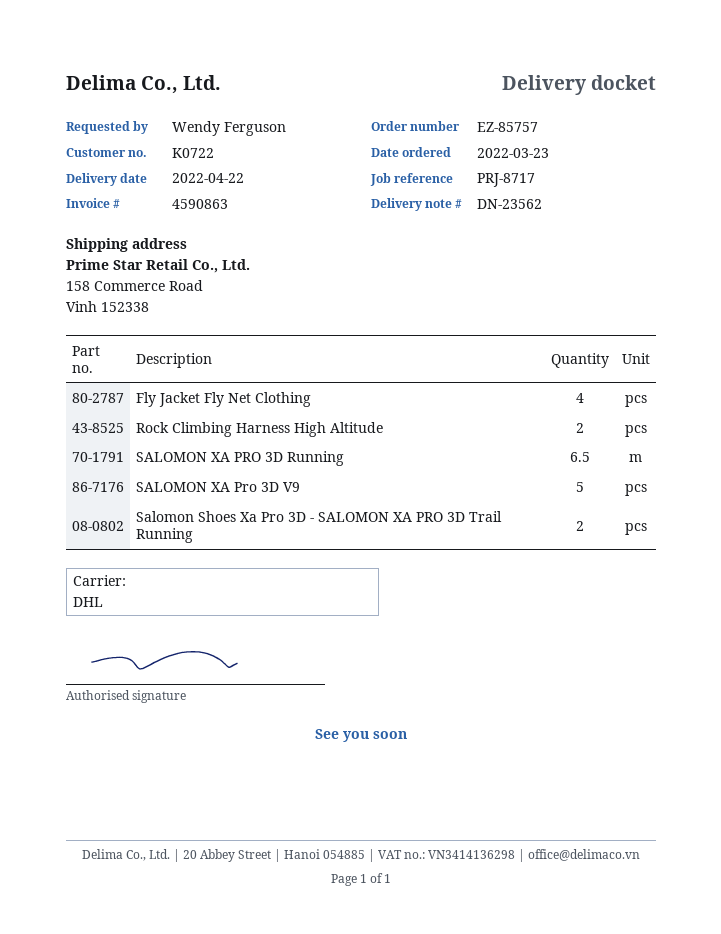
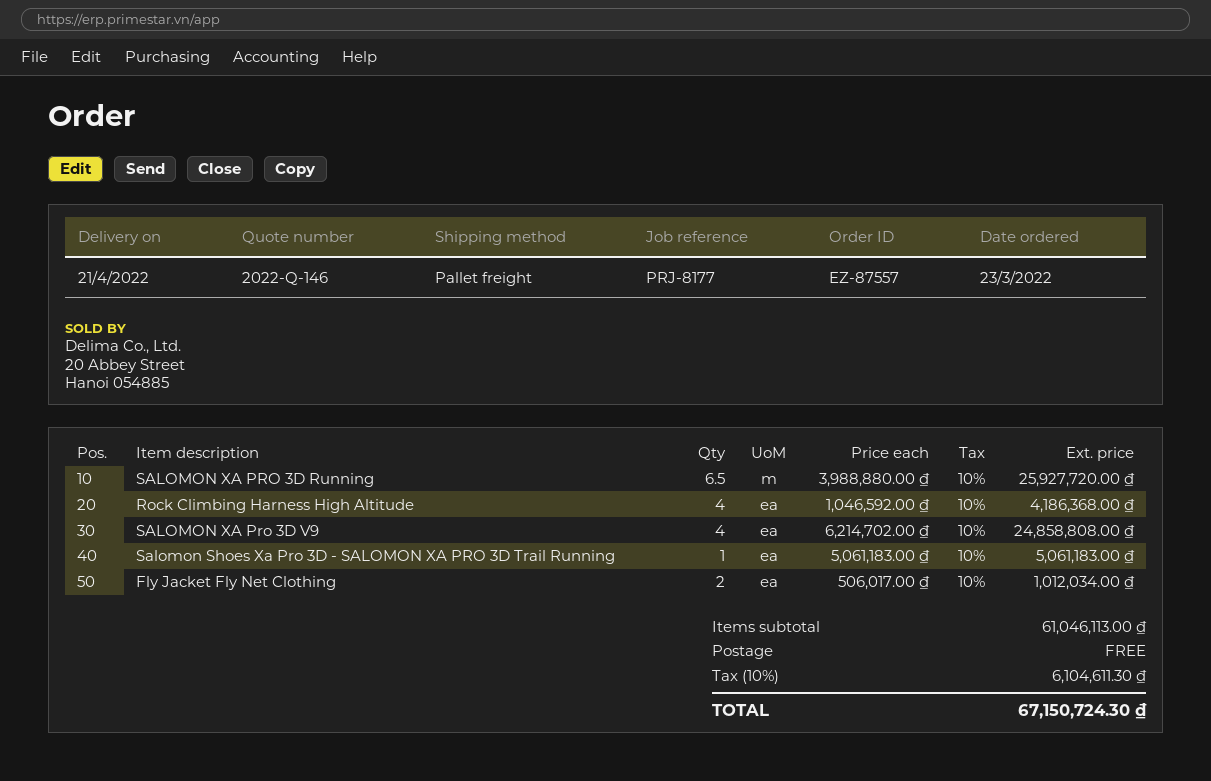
order number: EZ-85757 -> EZ-87557
delivery date: 2022-04-22 -> 2022-04-21
reference: PRJ-8717 -> PRJ-8177
shipping method: DHL -> pallet freight
Fly Jacket Fly Net Clothing: 4 -> 2
Rock Climbing Harness High Altitude: 2 -> 4
SALOMON XA Pro 3D V9: 5 -> 4
Salomon Shoes Xa Pro 3D - SALOMON XA PRO 3D Trail Running: 2 -> 1

